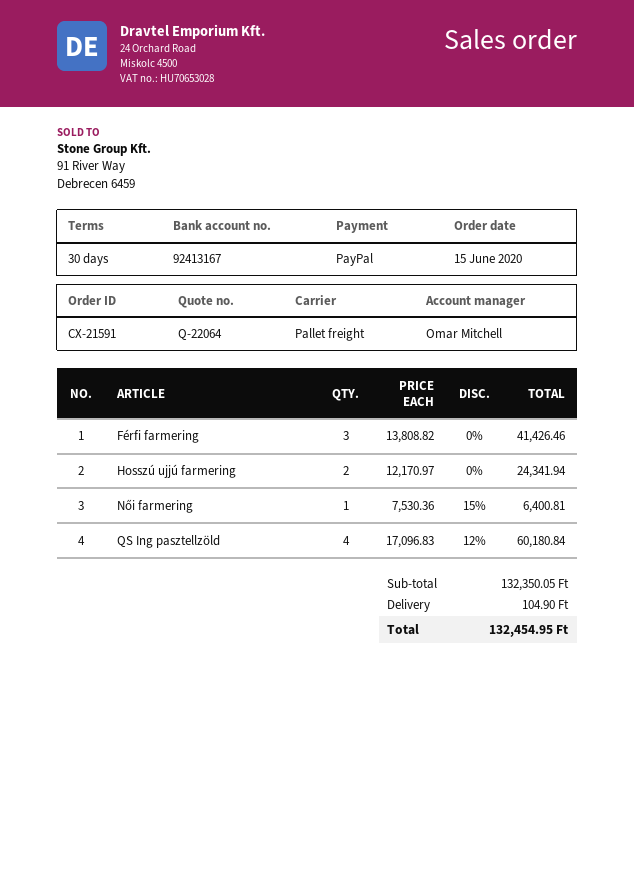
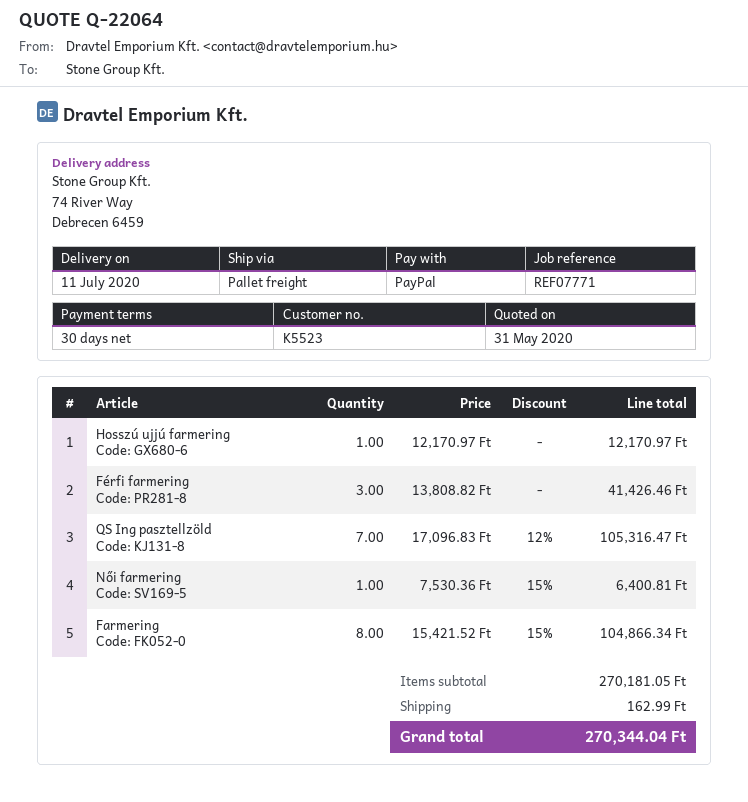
Hosszú ujjú farmering: 2 x 12170.97 = 24341.94 -> 1 x 12170.97 = 12170.97
QS Ing pasztellzöld: 4 x 17096.83 - 12% = 60180.84 -> 7 x 17096.83 - 12% = 105316.47
Farmering: none -> 8 x 15421.52 - 15% = 104866.34
subtotal: 132350.05 -> 270181.05
shipping: 104.90 -> 162.99
total: 132454.95 -> 270344.04

